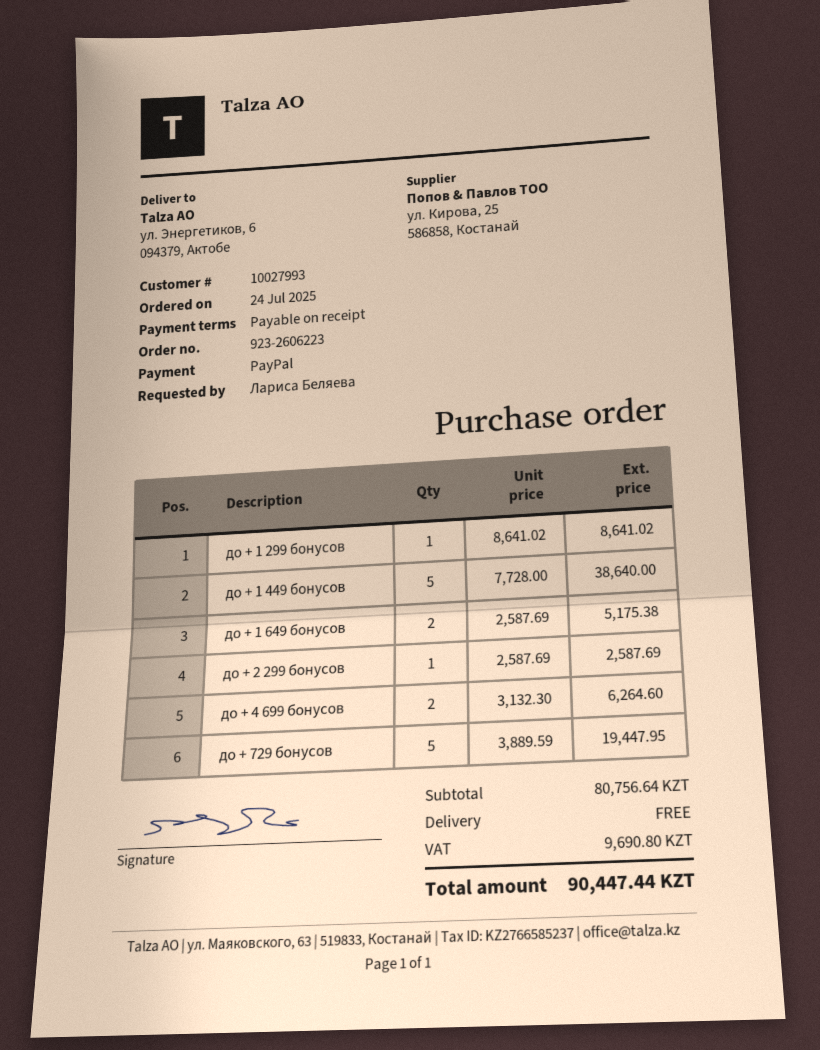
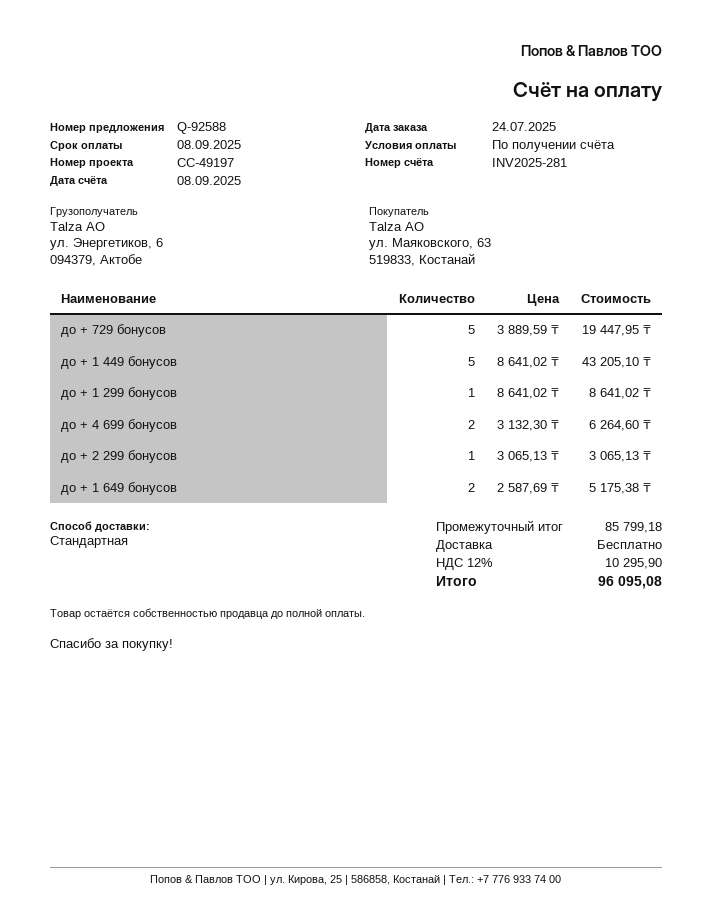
до + 1 449 бонусов: 5 x 7728.00 = 38640.00 -> 5 x 8641.02 = 43205.10
до + 2 299 бонусов: 1 x 2587.69 = 2587.69 -> 1 x 3065.13 = 3065.13
subtotal: 80756.64 -> 85799.18
tax: 9690.80 -> 10295.90
total: 90447.44 -> 96095.08

